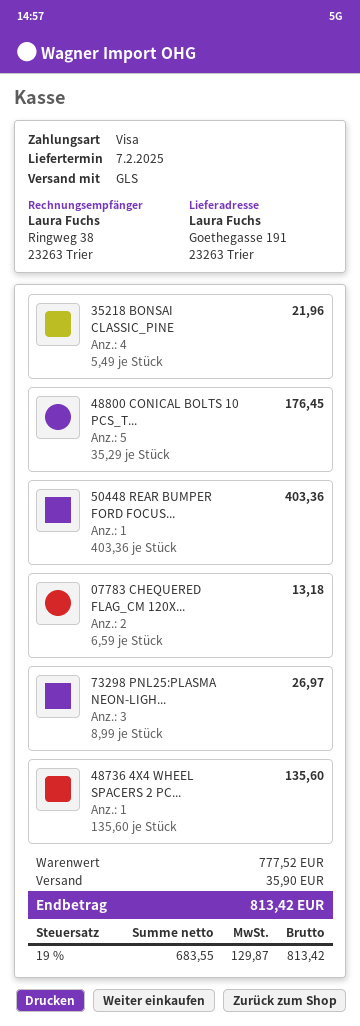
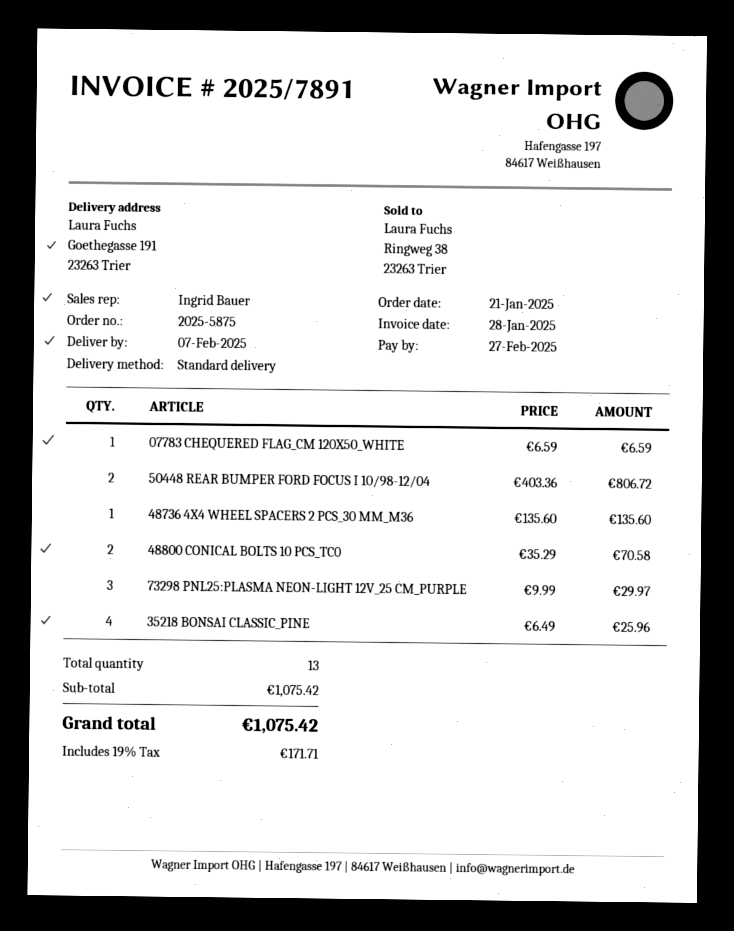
shipping method: GLS -> standard
35218 BONSAI CLASSIC_PINE: 4 x 5.49 = 21.96 -> 4 x 6.49 = 25.96
48800 CONICAL BOLTS 10 PCS_T...: 5 x 35.29 = 176.45 -> 2 x 35.29 = 70.58
50448 REAR BUMPER FORD FOCUS...: 1 x 403.36 = 403.36 -> 2 x 403.36 = 806.72
07783 CHEQUERED FLAG_CM 120X...: 2 x 6.59 = 13.18 -> 1 x 6.59 = 6.59
73298 PNL25:PLASMA NEON-LIGH...: 3 x 8.99 = 26.97 -> 3 x 9.99 = 29.97
subtotal: 777.52 -> 1075.42
shipping: 35.90 -> none
tax: 19% = 129.87 -> 19% = 171.71
total: 813.42 -> 1075.42

